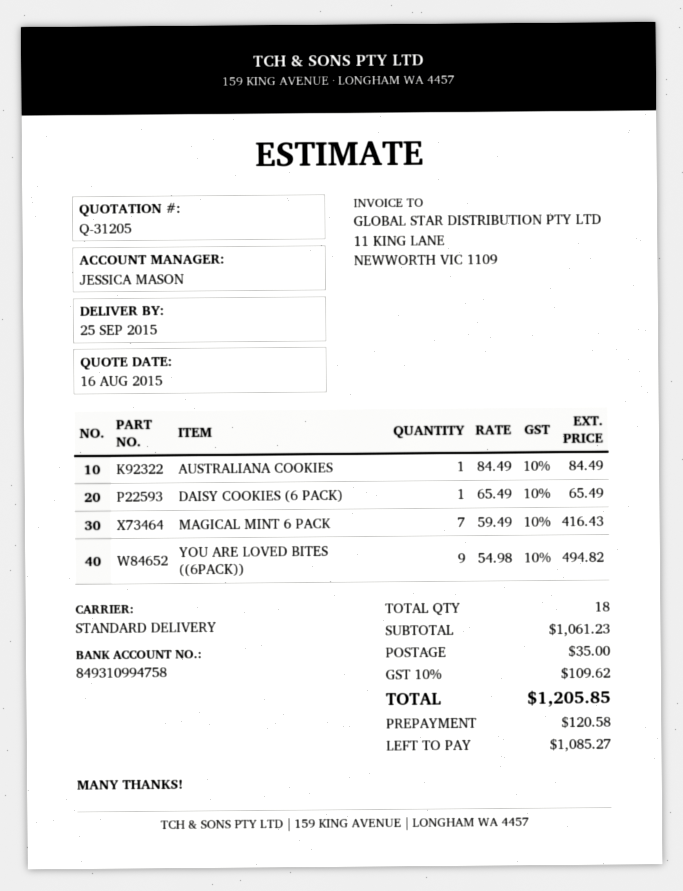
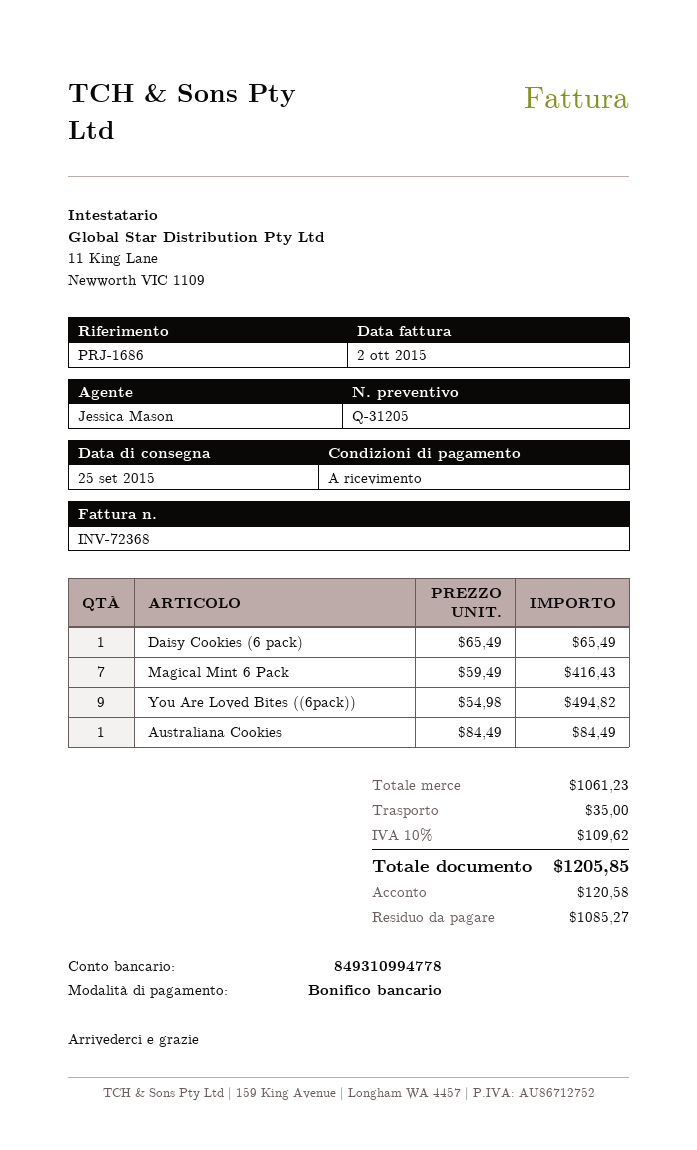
bank account: 849310994758 -> 849310994778

